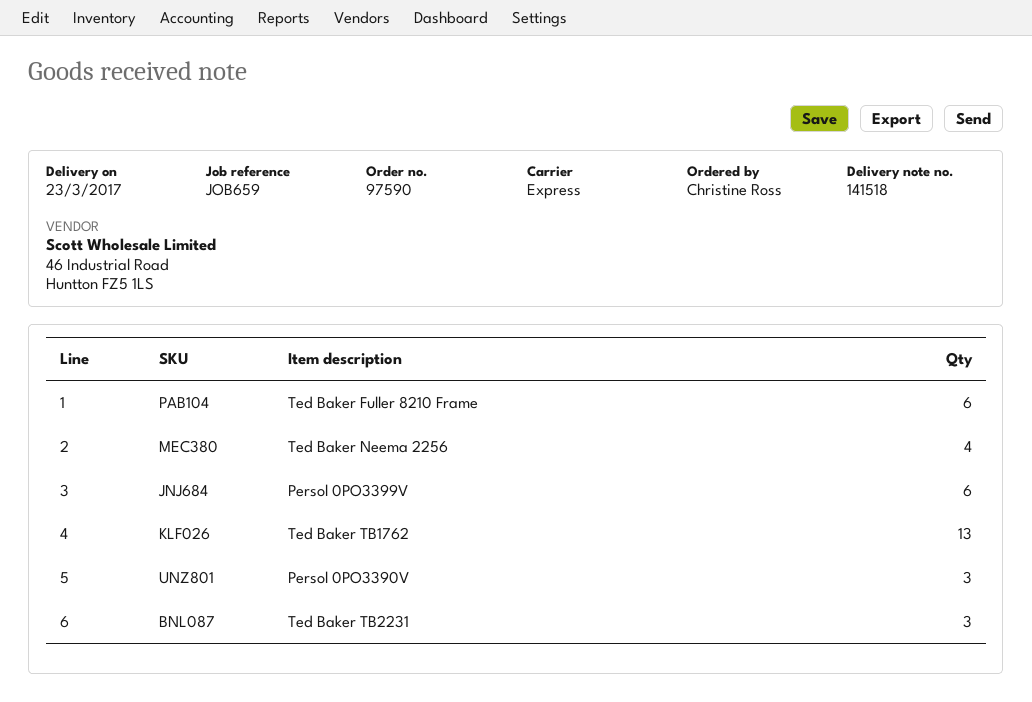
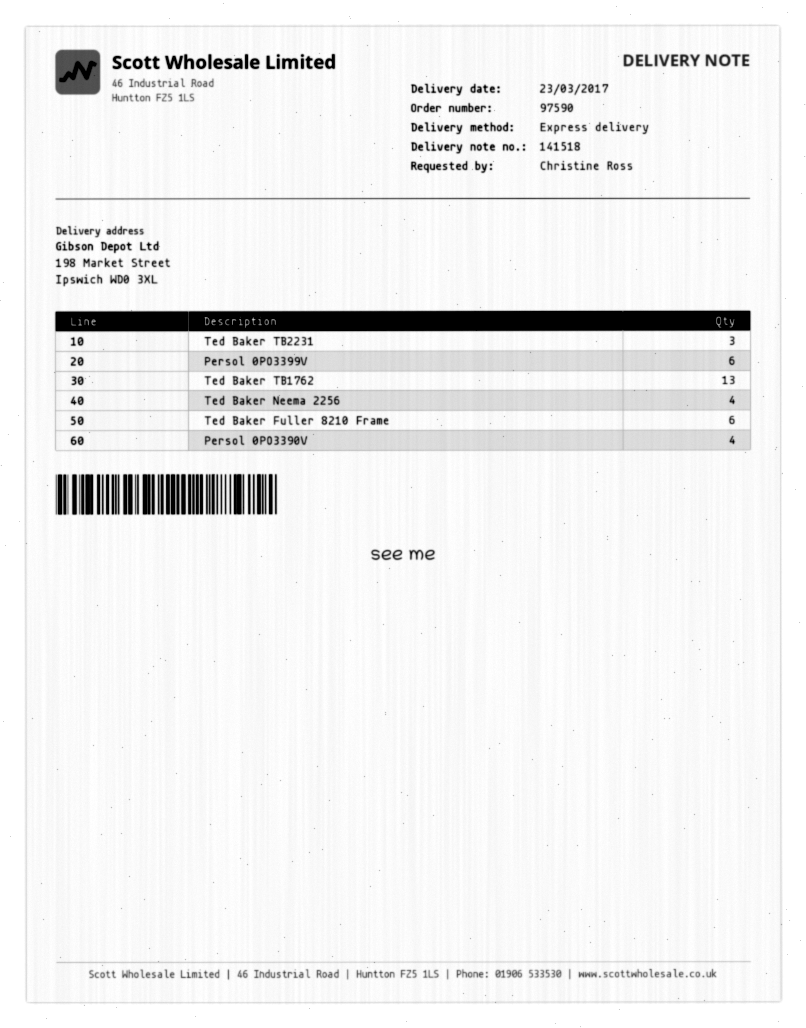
Persol 0PO3390V: 3 -> 4

